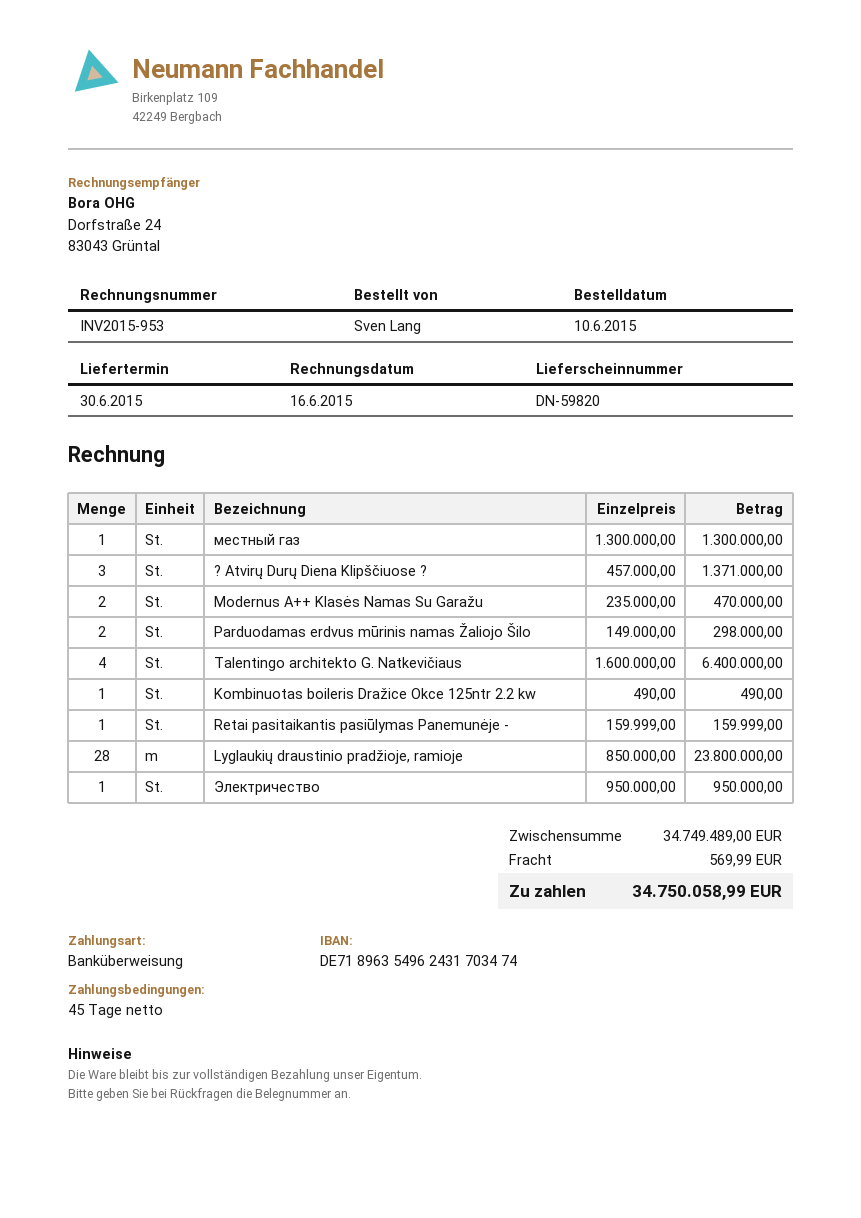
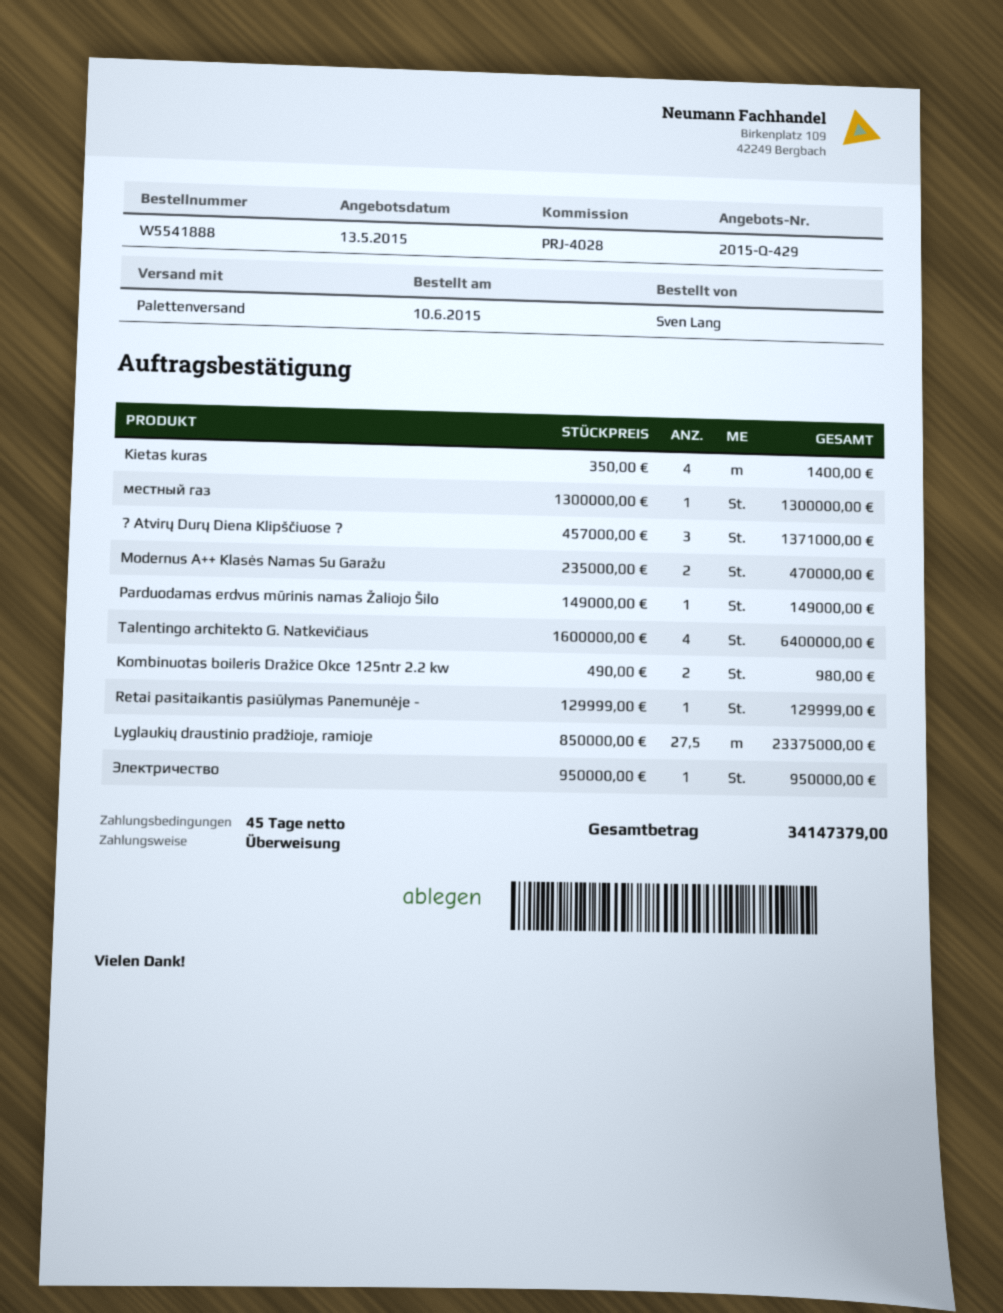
Parduodamas erdvus mūrinis namas Žaliojo Šilo: 2 x 149000.00 = 298000.00 -> 1 x 149000.00 = 149000.00
Kombinuotas boileris Dražice Okce 125ntr 2.2 kw: 1 x 490.00 = 490.00 -> 2 x 490.00 = 980.00
Retai pasitaikantis pasiūlymas Panemunėje -: 1 x 159999.00 = 159999.00 -> 1 x 129999.00 = 129999.00
Lyglaukių draustinio pradžioje, ramioje: 28 x 850000.00 = 23800000.00 -> 27.5 x 850000.00 = 23375000.00
Kietas kuras: none -> 4 x 350.00 = 1400.00
shipping: 569.99 -> none
total: 34750058.99 -> 34147379.00

